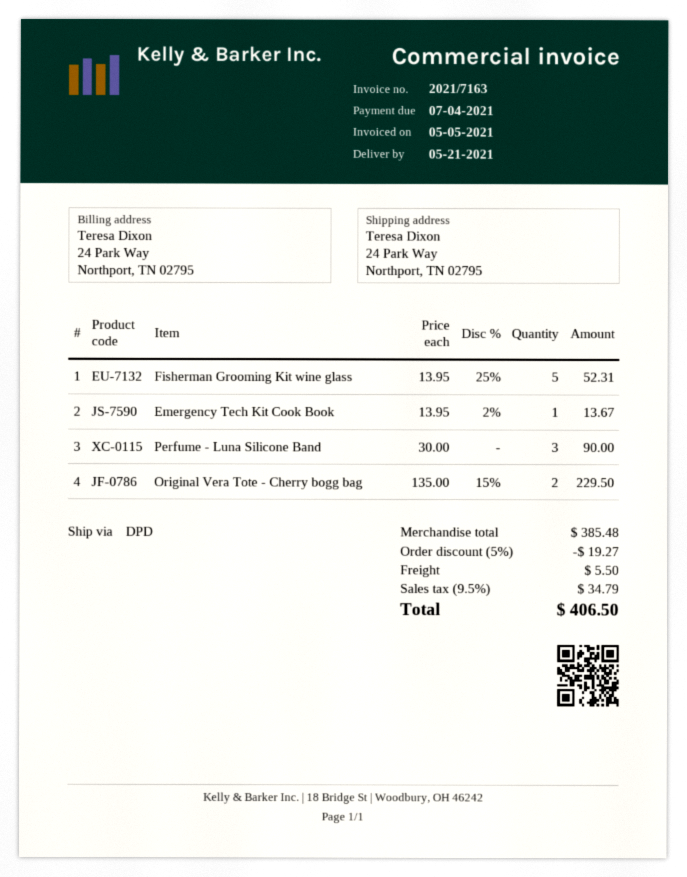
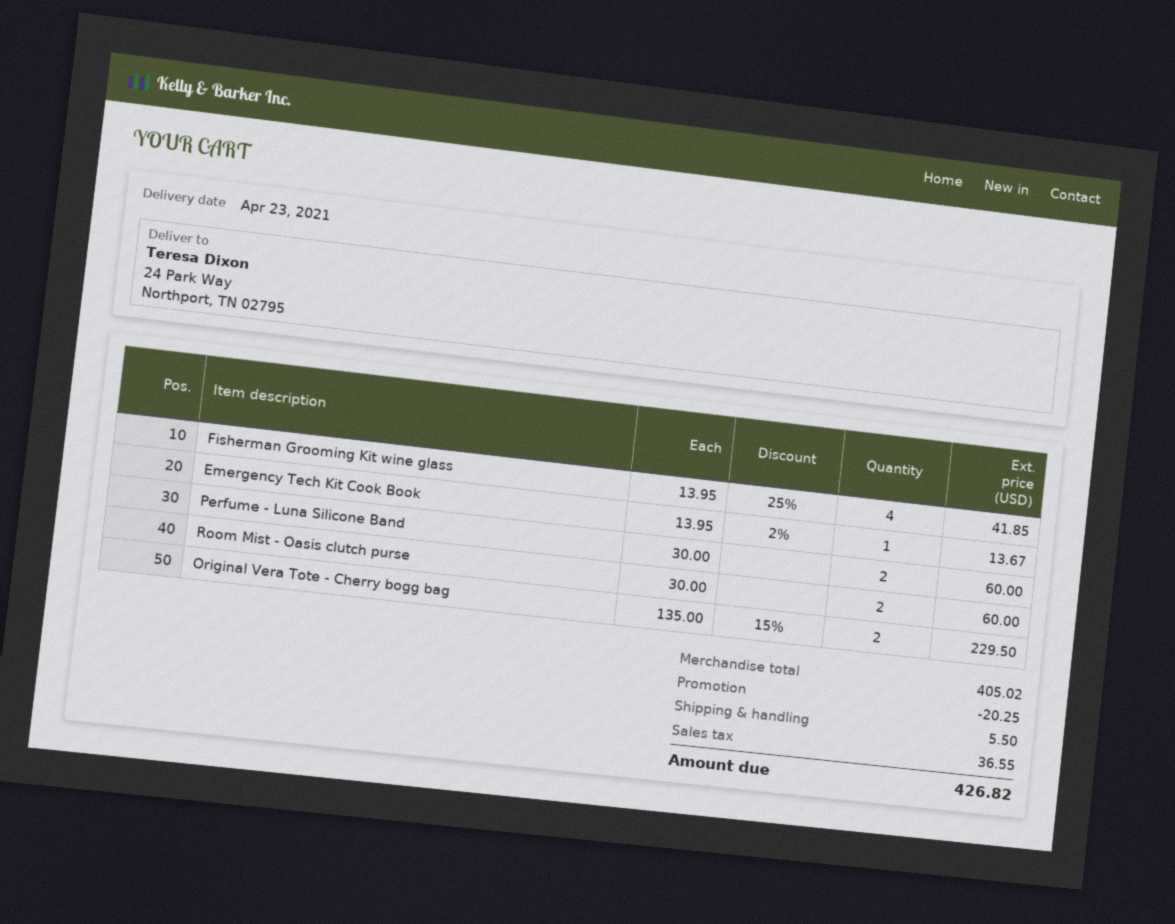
delivery date: 2021-05-21 -> 2021-04-23
Fisherman Grooming Kit wine glass: 5 x 13.95 - 25% = 52.31 -> 4 x 13.95 - 25% = 41.85
Perfume - Luna Silicone Band: 3 x 30.00 = 90.00 -> 2 x 30.00 = 60.00
Room Mist - Oasis clutch purse: none -> 2 x 30.00 = 60.00
subtotal: 385.48 -> 405.02
discount: 19.27 -> 20.25
tax: 34.79 -> 36.55
total: 406.50 -> 426.82

